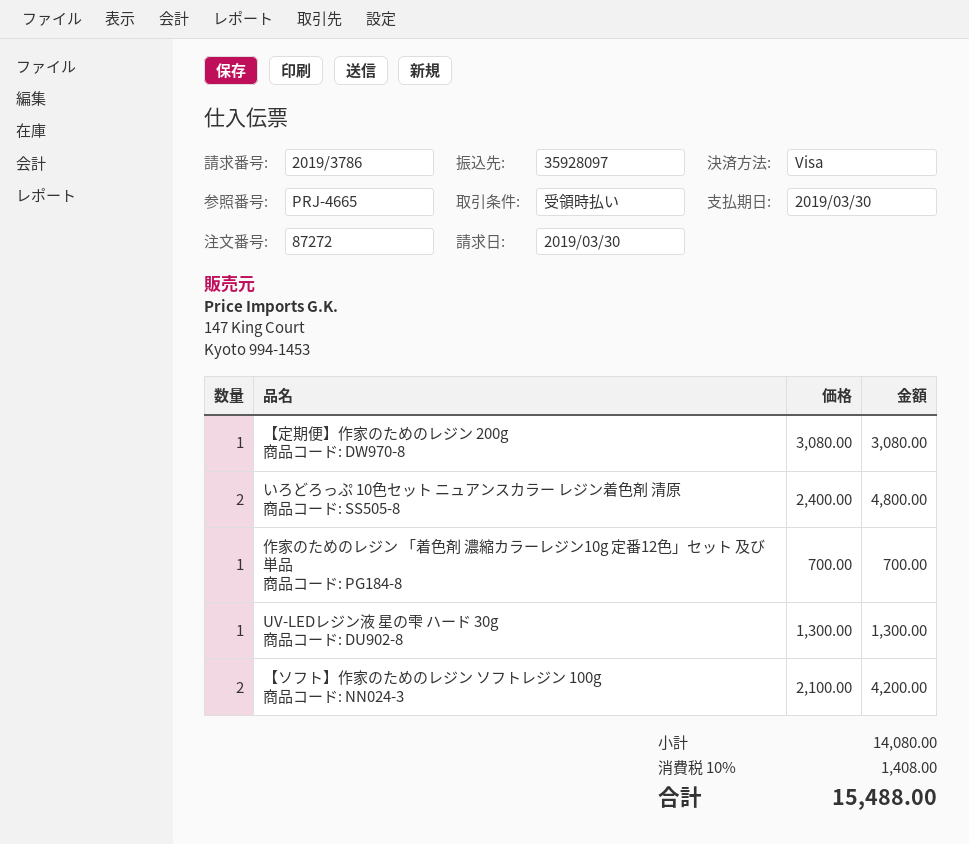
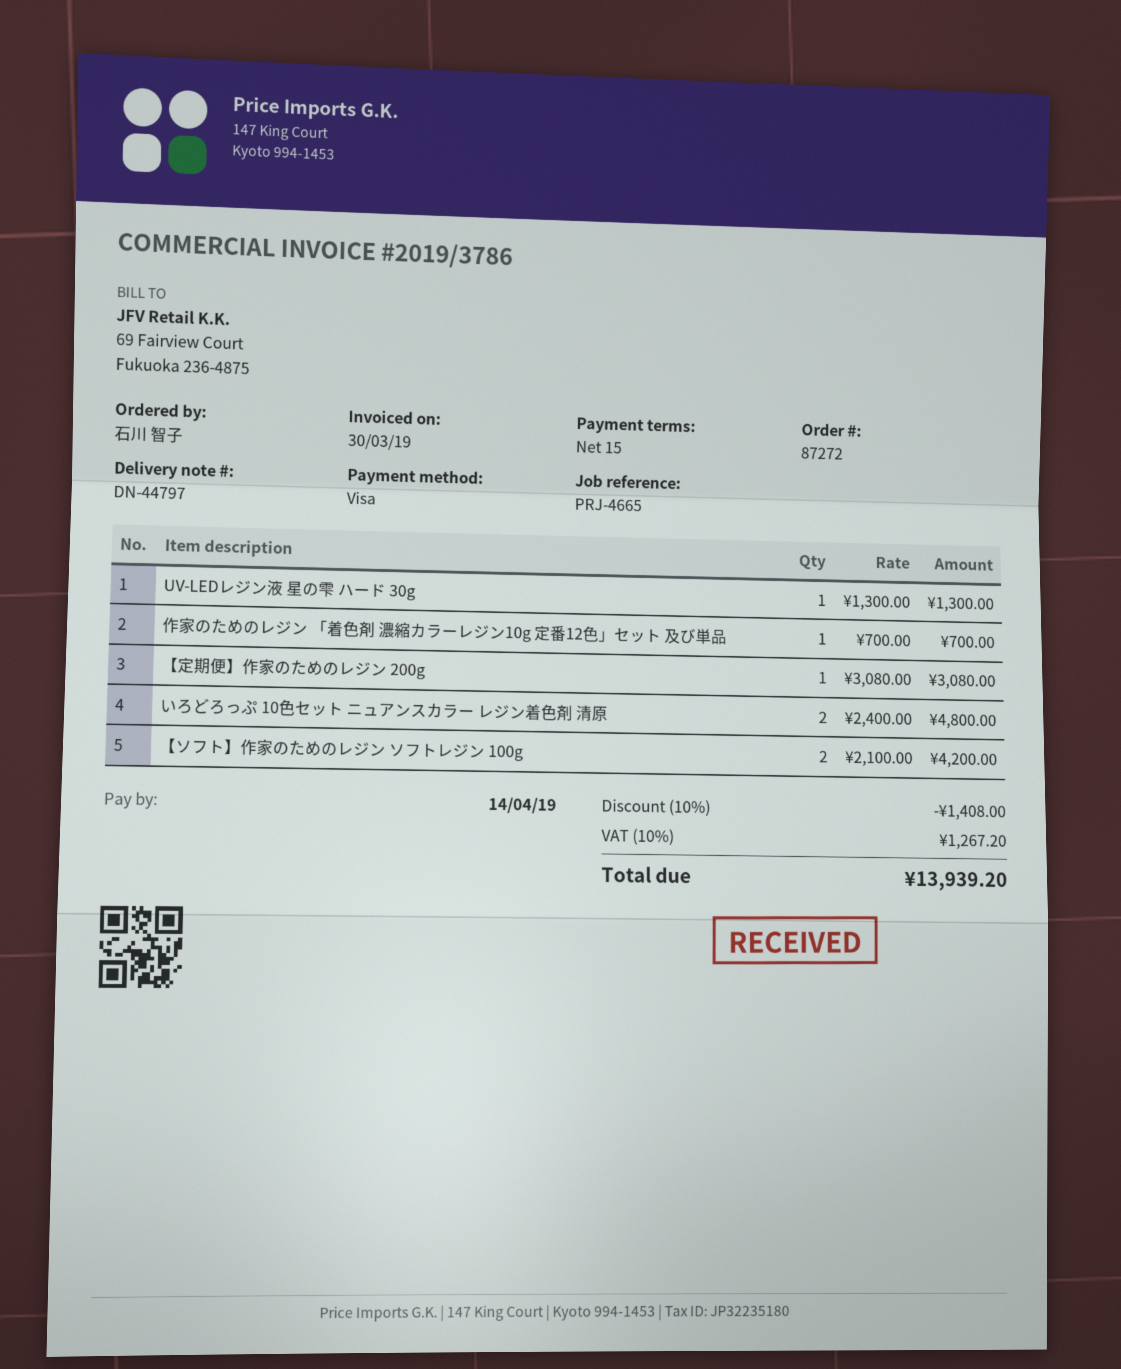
payment terms: on receipt -> 15 days
due date: 2019-03-30 -> 2019-04-14
discount: none -> 10% = 1408.00
tax: 10% = 1408.00 -> 10% = 1267.20
total: 15488.00 -> 13939.20

